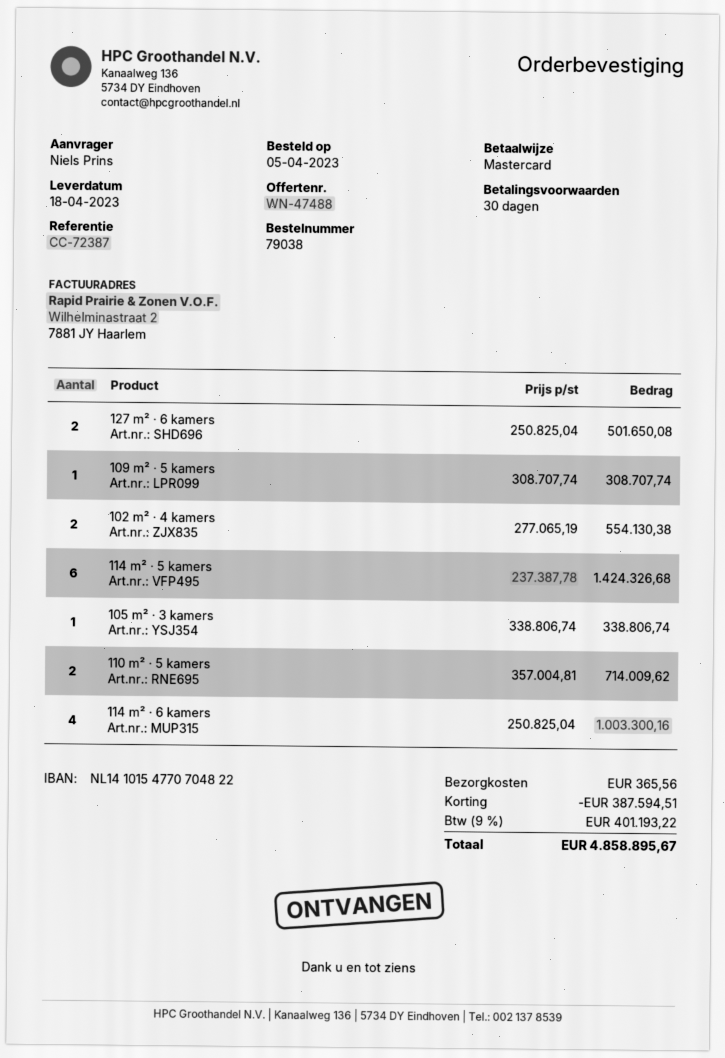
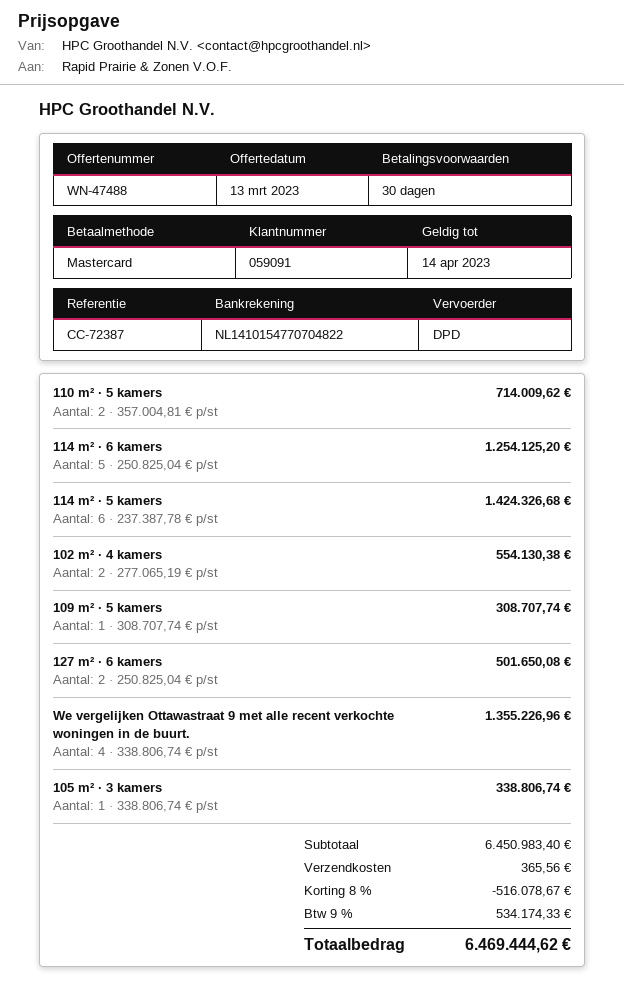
114 m² · 6 kamers: 4 x 250825.04 = 1003300.16 -> 5 x 250825.04 = 1254125.20
We vergelijken Ottawastraat 9 met alle recent verkochte woningen in de buurt.: none -> 4 x 338806.74 = 1355226.96
discount: 387594.51 -> 516078.67
tax: 9% = 401193.22 -> 9% = 534174.33
total: 4858895.67 -> 6469444.62

